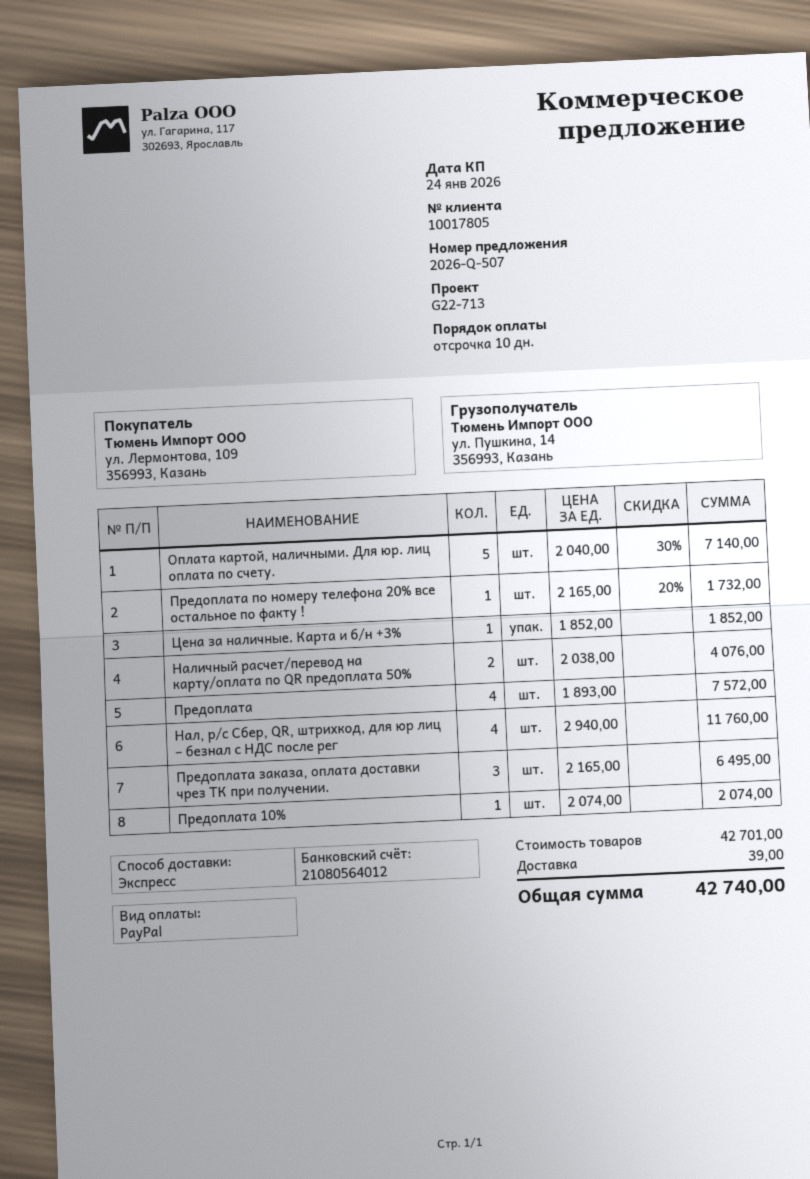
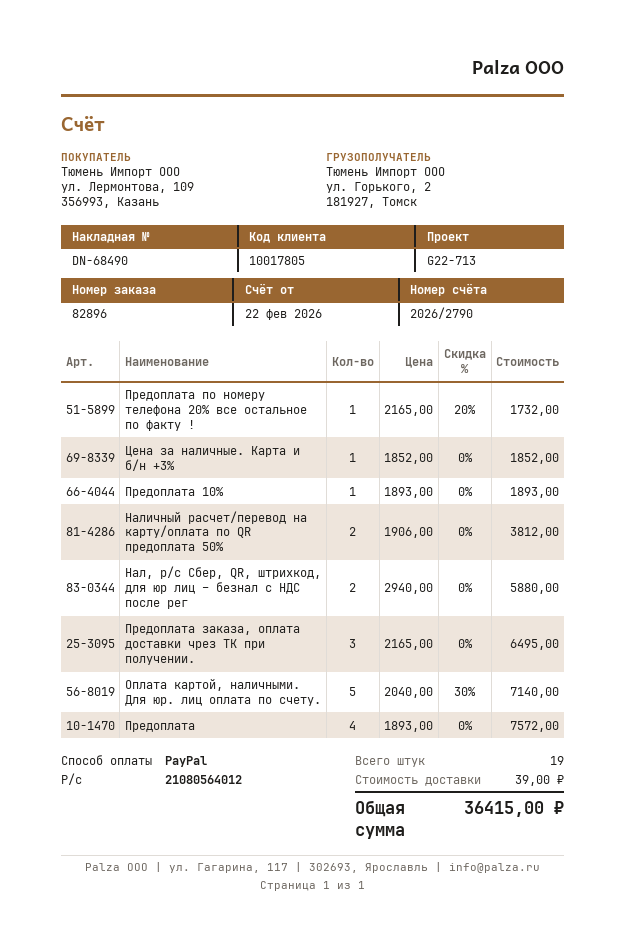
ship to: ул. Пушкина, 14, 356993, Казань -> ул. Горького, 2, 181927, Томск
Наличный расчет/перевод на карту/оплата по QR предоплата 50%: 2 x 2038.00 = 4076.00 -> 2 x 1906.00 = 3812.00
Нал, р/с Сбер, QR, штрихкод, для юр лиц – безнал с НДС после рег: 4 x 2940.00 = 11760.00 -> 2 x 2940.00 = 5880.00
Предоплата 10%: 1 x 2074.00 = 2074.00 -> 1 x 1893.00 = 1893.00
total: 42740.00 -> 36415.00

